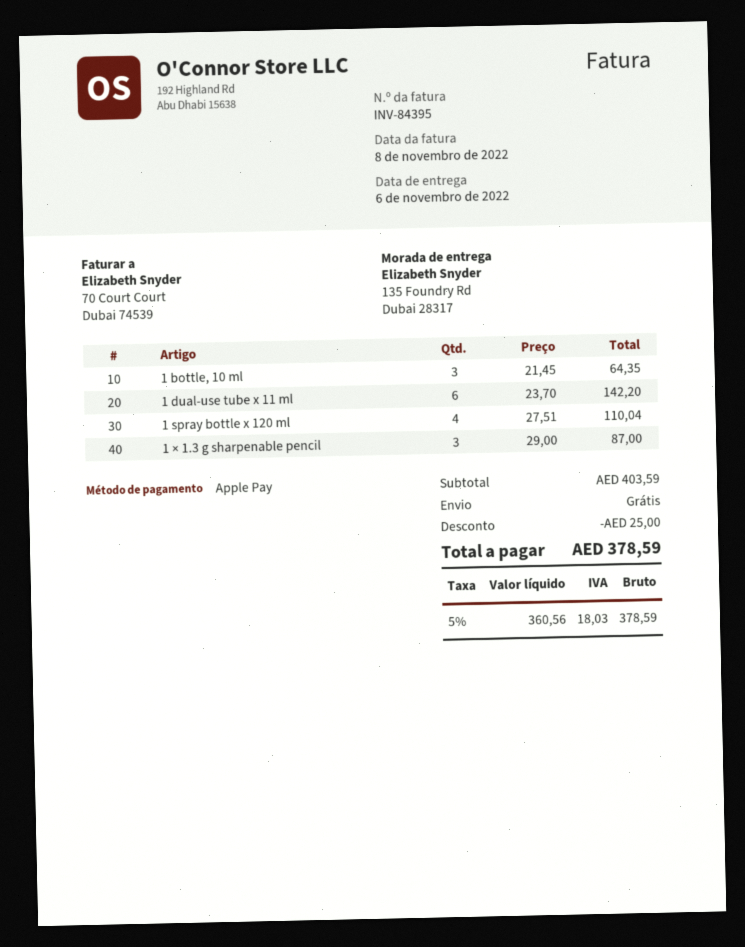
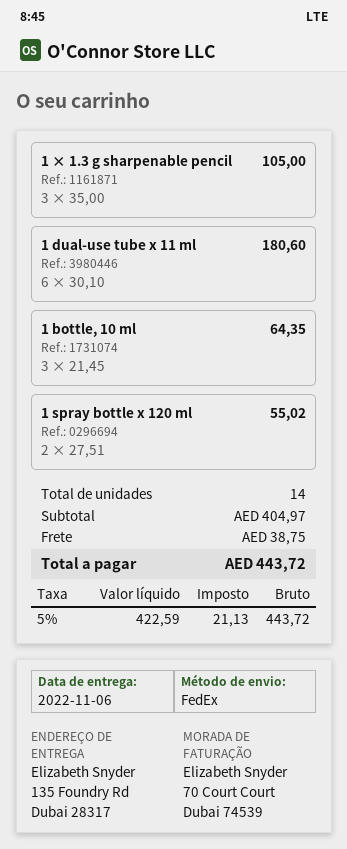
1 dual-use tube x 11 ml: 6 x 23.70 = 142.20 -> 6 x 30.10 = 180.60
1 spray bottle x 120 ml: 4 x 27.51 = 110.04 -> 2 x 27.51 = 55.02
1 × 1.3 g sharpenable pencil: 3 x 29.00 = 87.00 -> 3 x 35.00 = 105.00
subtotal: 403.59 -> 404.97
discount: 25.00 -> none
shipping: 0.00 -> 38.75
net: 360.56 -> 422.59
tax: 5% = 18.03 -> 5% = 21.13
total: 378.59 -> 443.72

